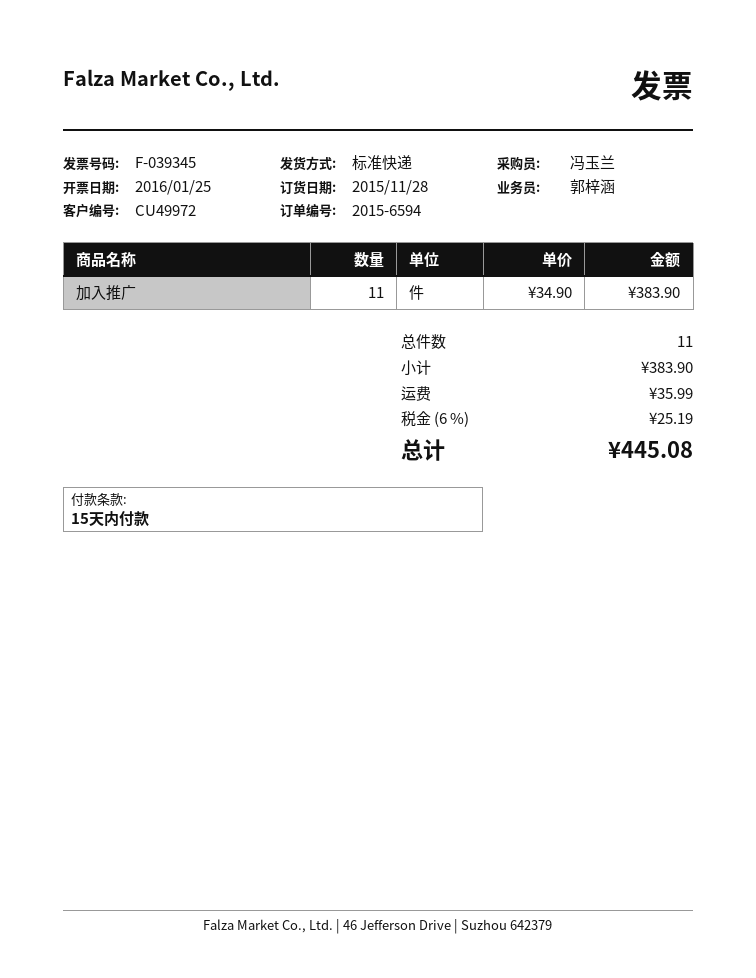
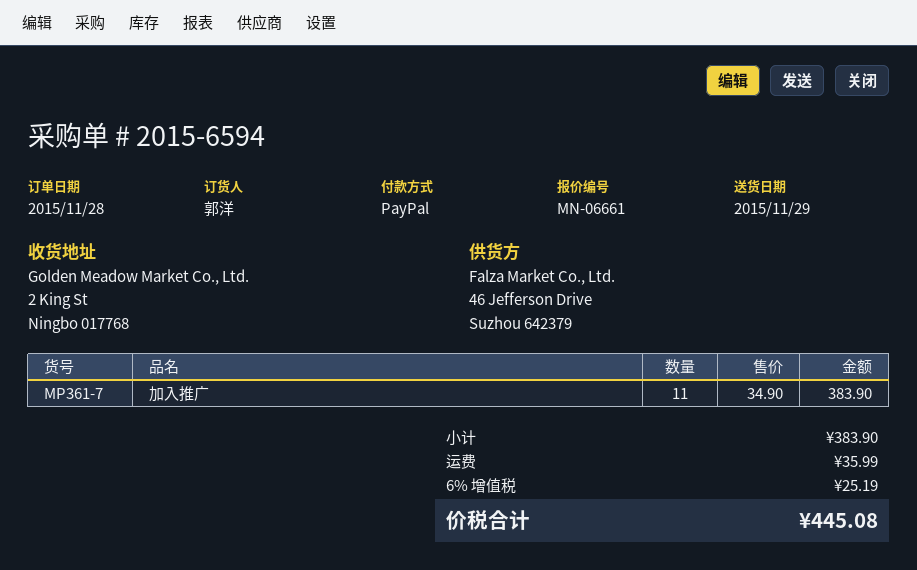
ordered by: 冯玉兰 -> 郭洋

